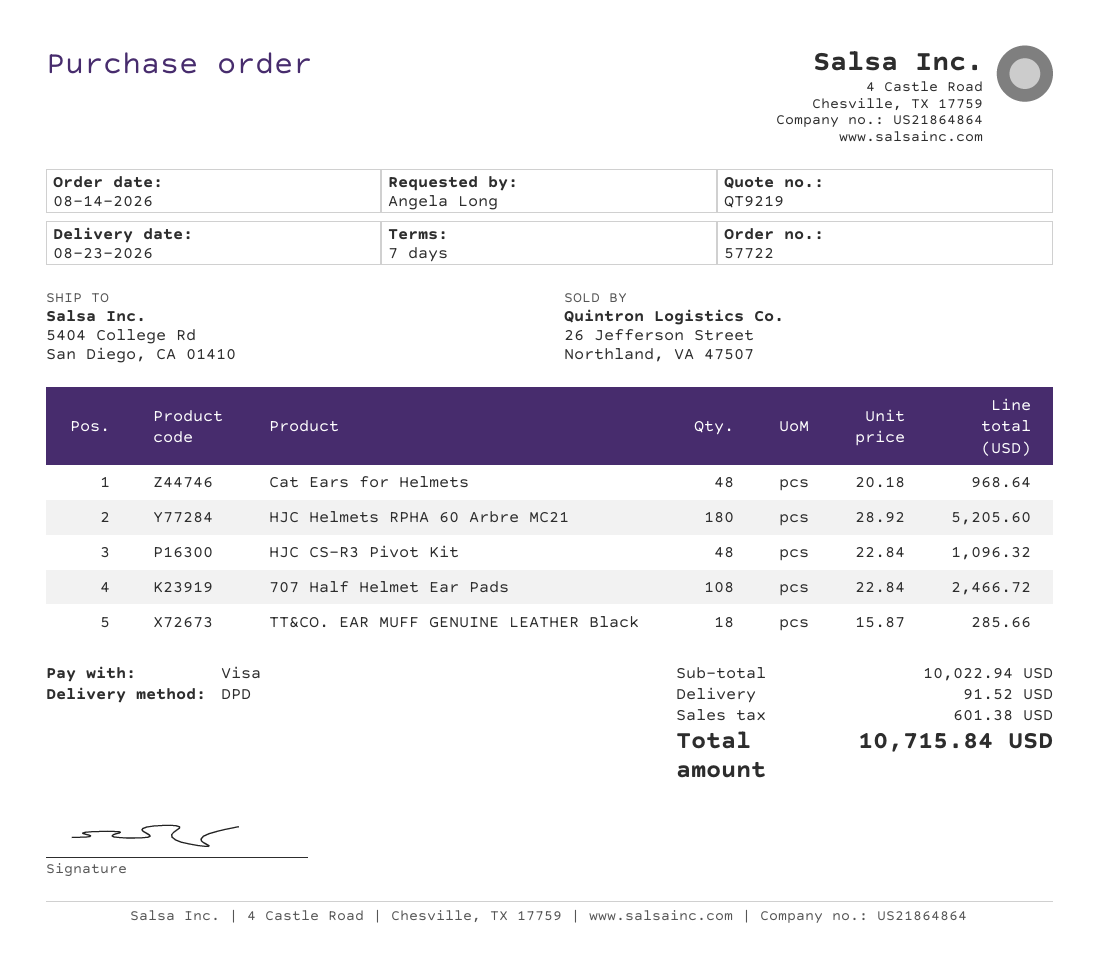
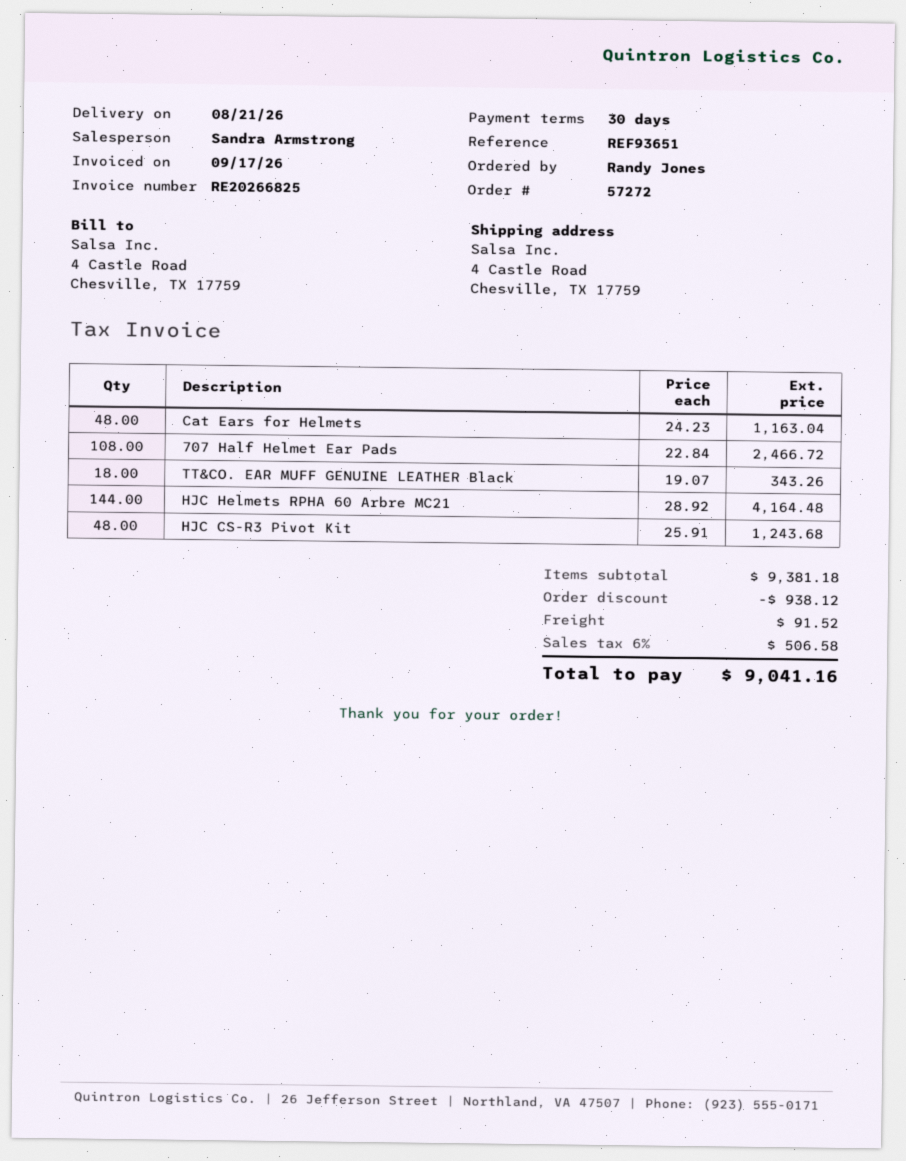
order number: 57722 -> 57272
delivery date: 2026-08-23 -> 2026-08-21
payment terms: 7 days -> 30 days
ordered by: Angela Long -> Randy Jones
ship to: 5404 College Rd, San Diego, CA 01410 -> 4 Castle Road, Chesville, TX 17759
Cat Ears for Helmets: 48 x 20.18 = 968.64 -> 48 x 24.23 = 1163.04
HJC Helmets RPHA 60 Arbre MC21: 180 x 28.92 = 5205.60 -> 144 x 28.92 = 4164.48
HJC CS-R3 Pivot Kit: 48 x 22.84 = 1096.32 -> 48 x 25.91 = 1243.68
TT&CO. EAR MUFF GENUINE LEATHER Black: 18 x 15.87 = 285.66 -> 18 x 19.07 = 343.26
subtotal: 10022.94 -> 9381.18
discount: none -> 938.12
tax: 601.38 -> 506.58
total: 10715.84 -> 9041.16

